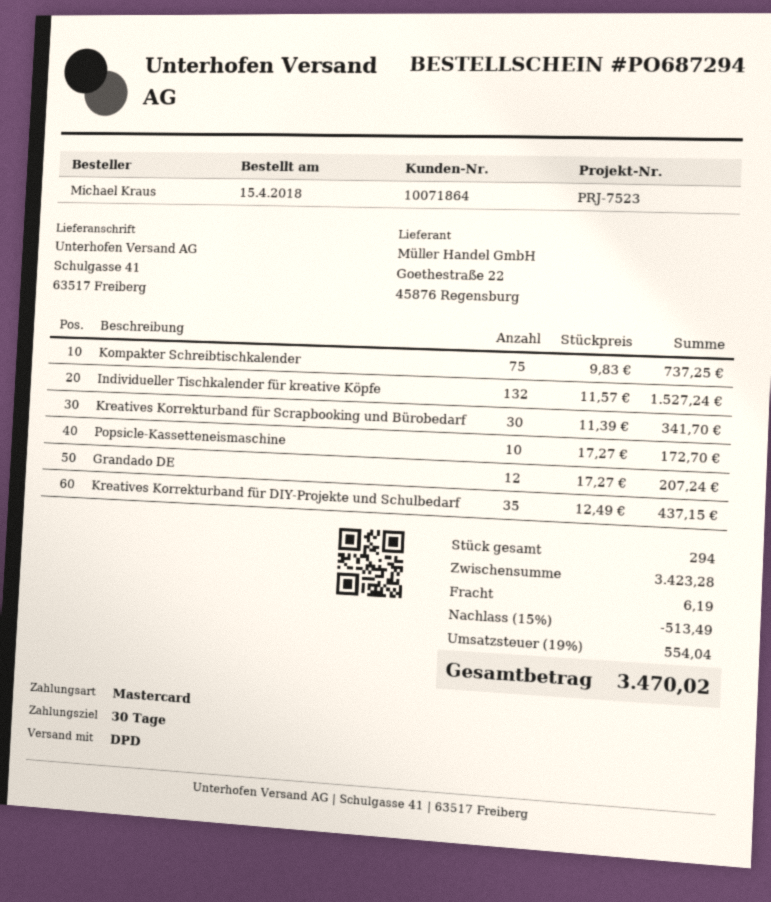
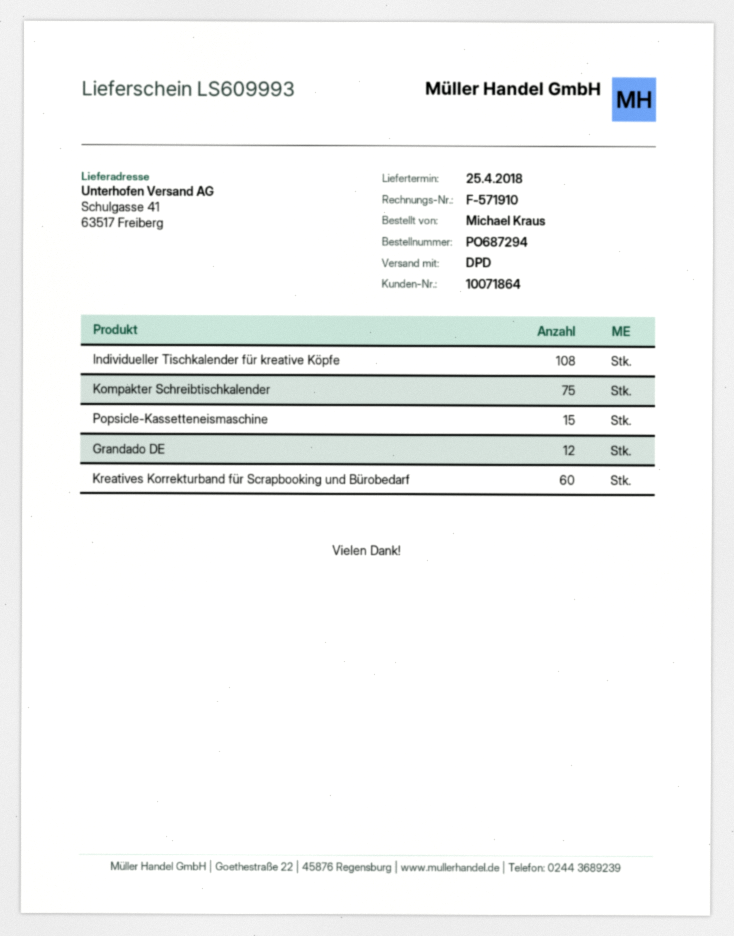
Individueller Tischkalender für kreative Köpfe: 132 -> 108
Kreatives Korrekturband für Scrapbooking und Bürobedarf: 30 -> 60
Popsicle-Kassetteneismaschine: 10 -> 15
Kreatives Korrekturband für DIY-Projekte und Schulbedarf: 35 -> none

